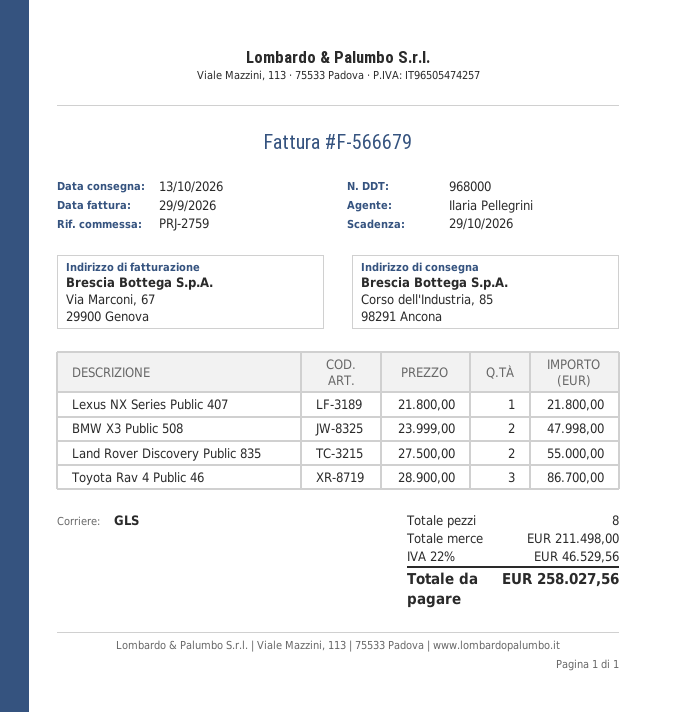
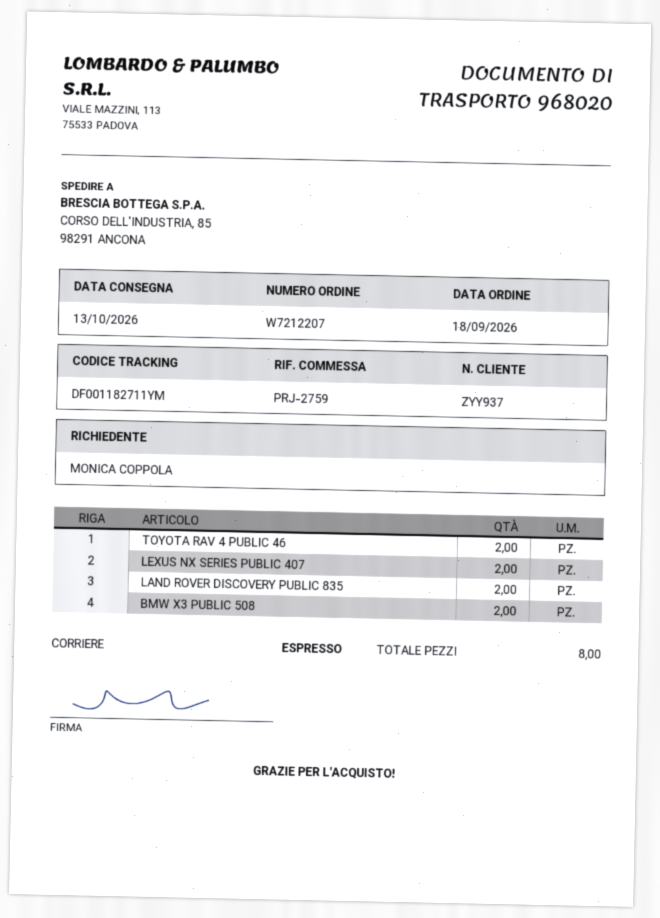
delivery note number: 968000 -> 968020
shipping method: GLS -> express
Lexus NX Series Public 407: 1 -> 2
Toyota Rav 4 Public 46: 3 -> 2

